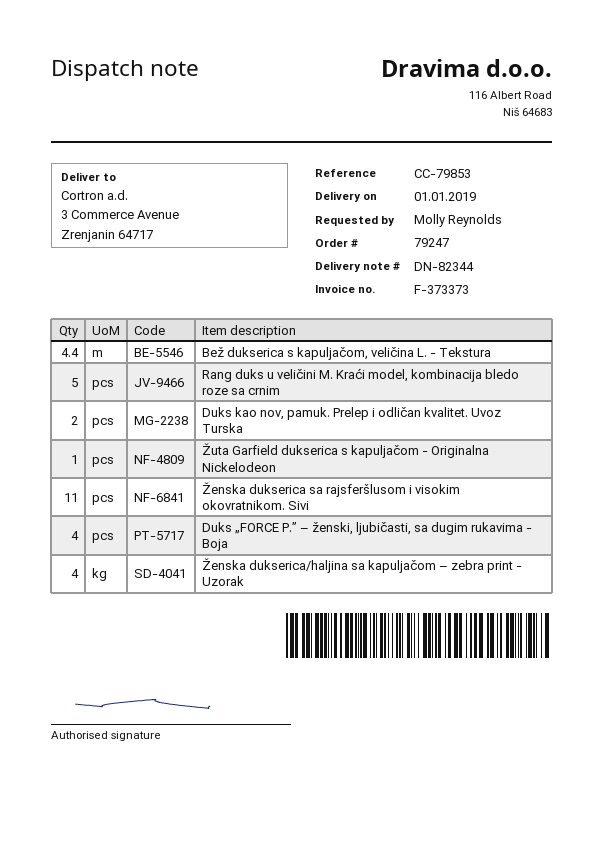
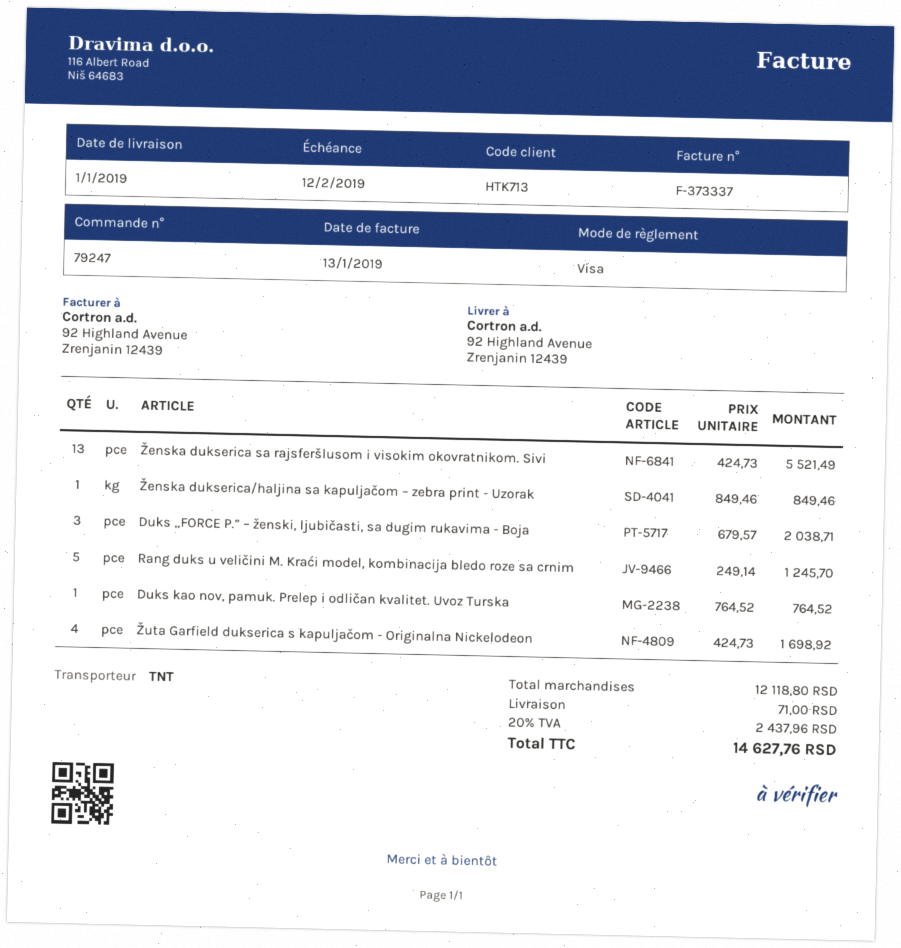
invoice number: F-373373 -> F-373337
ship to: 3 Commerce Avenue, Zrenjanin 64717 -> 92 Highland Avenue, Zrenjanin 12439
Bež dukserica s kapuljačom, veličina L. - Tekstura: 4.4 -> none
Duks kao nov, pamuk. Prelep i odličan kvalitet. Uvoz Turska: 2 -> 1
Žuta Garfield dukserica s kapuljačom - Originalna Nickelodeon: 1 -> 4
Ženska dukserica sa rajsferšlusom i visokim okovratnikom. Sivi: 11 -> 13
Duks „FORCE P.” – ženski, ljubičasti, sa dugim rukavima - Boja: 4 -> 3
Ženska dukserica/haljina sa kapuljačom – zebra print - Uzorak: 4 -> 1

